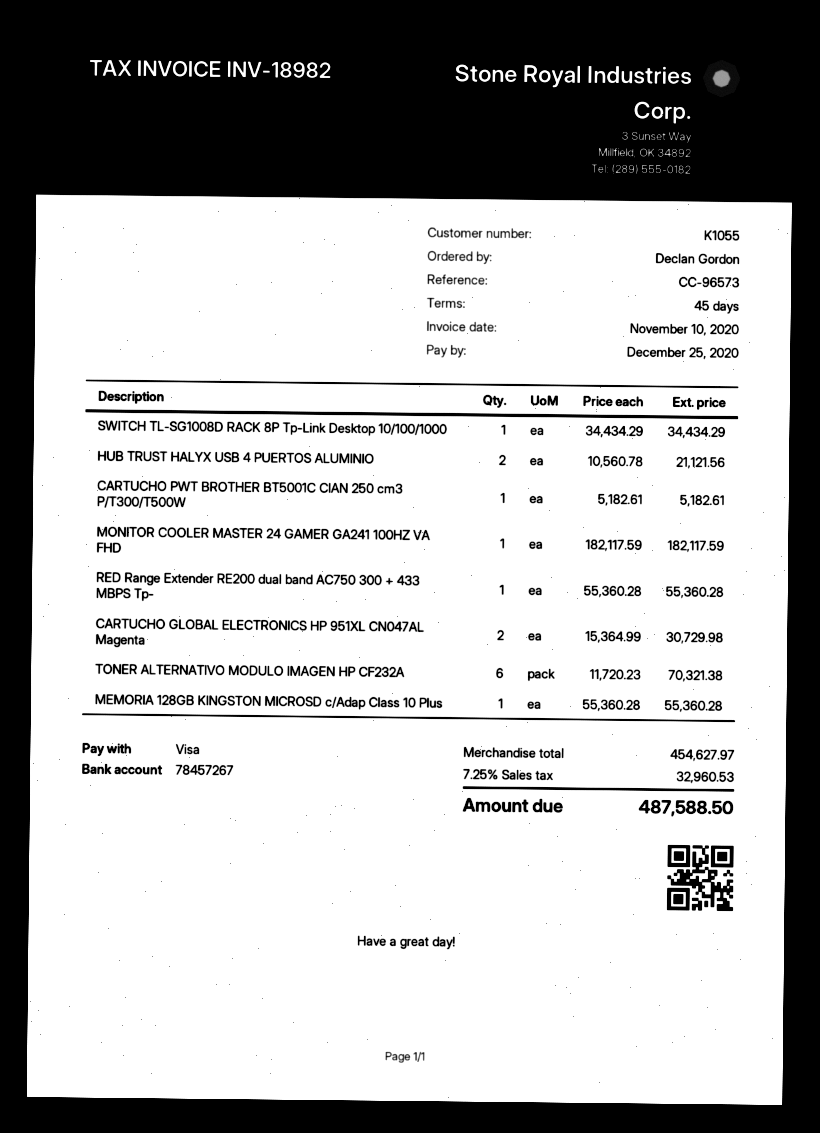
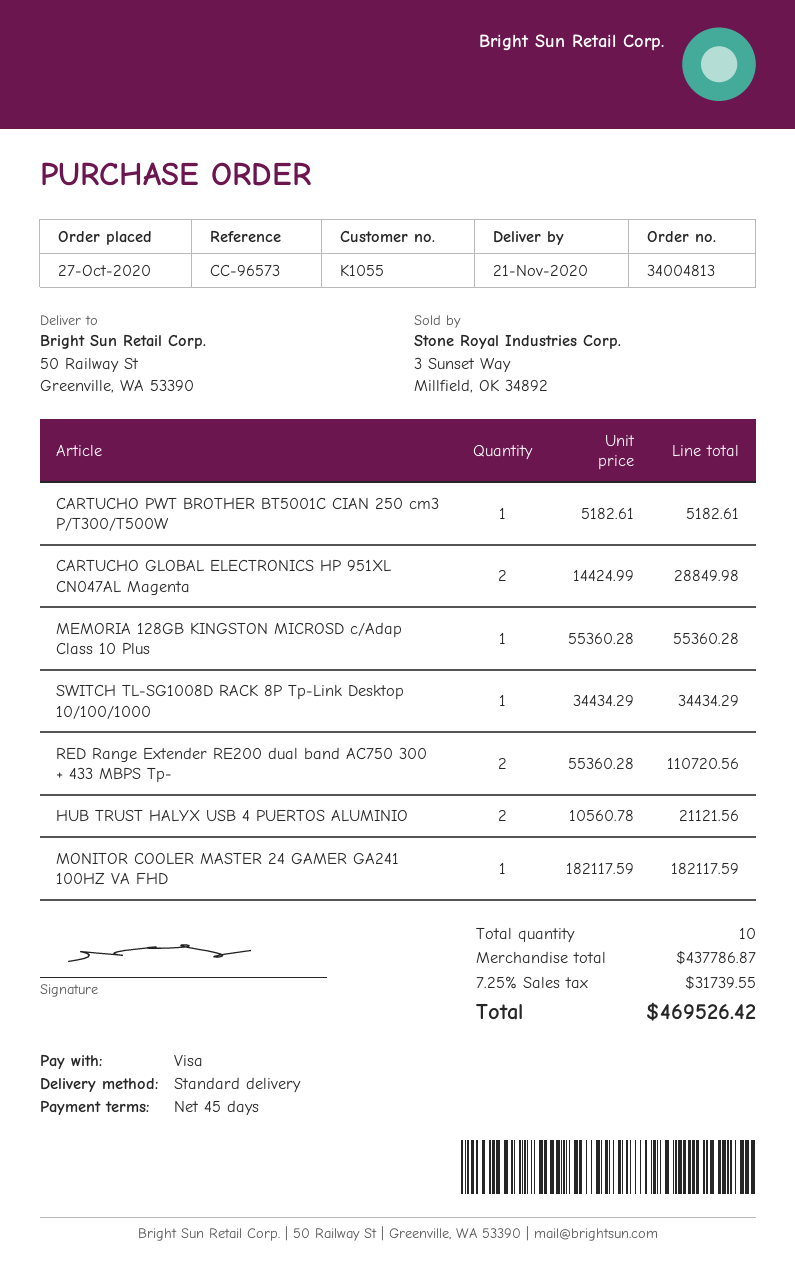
RED Range Extender RE200 dual band AC750 300 + 433 MBPS Tp-: 1 x 55360.28 = 55360.28 -> 2 x 55360.28 = 110720.56
CARTUCHO GLOBAL ELECTRONICS HP 951XL CN047AL Magenta: 2 x 15364.99 = 30729.98 -> 2 x 14424.99 = 28849.98
TONER ALTERNATIVO MODULO IMAGEN HP CF232A: 6 x 11720.23 = 70321.38 -> none
subtotal: 454627.97 -> 437786.87
tax: 7.25% = 32960.53 -> 7.25% = 31739.55
total: 487588.50 -> 469526.42

